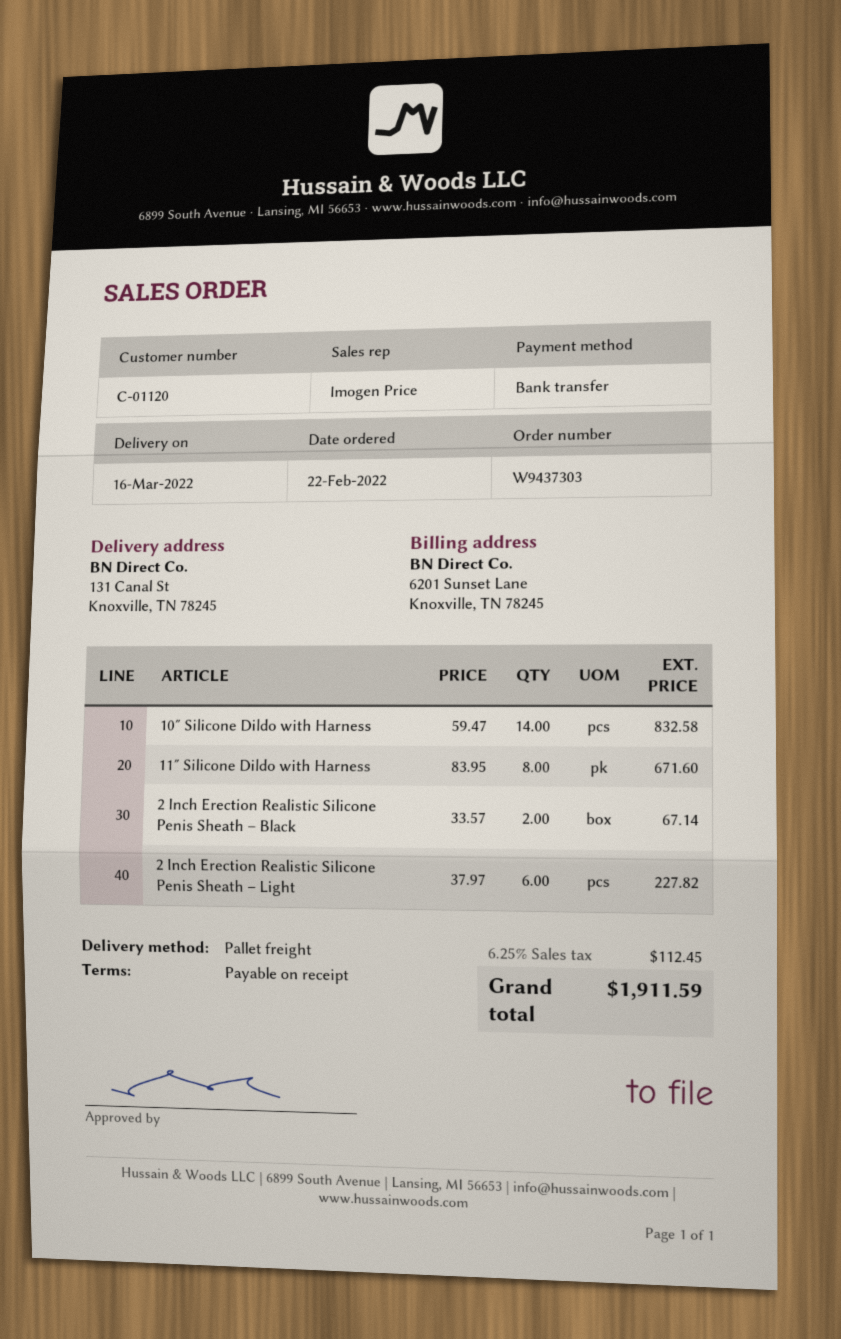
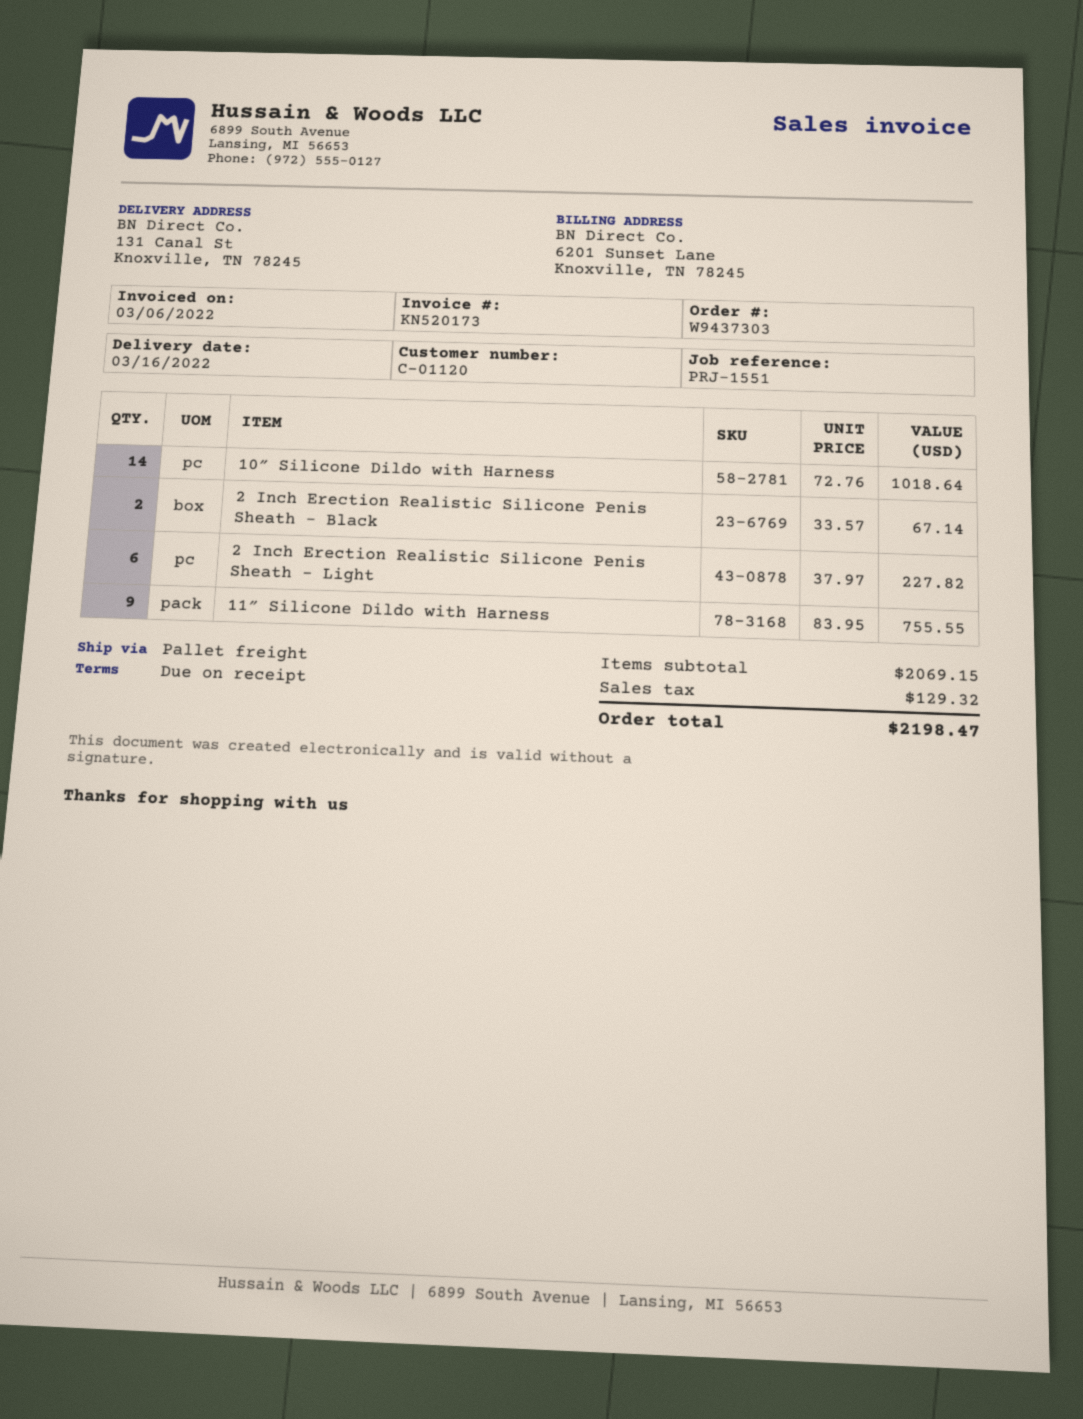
10″ Silicone Dildo with Harness: 14 x 59.47 = 832.58 -> 14 x 72.76 = 1018.64
11″ Silicone Dildo with Harness: 8 x 83.95 = 671.60 -> 9 x 83.95 = 755.55
tax: 112.45 -> 129.32
total: 1911.59 -> 2198.47

